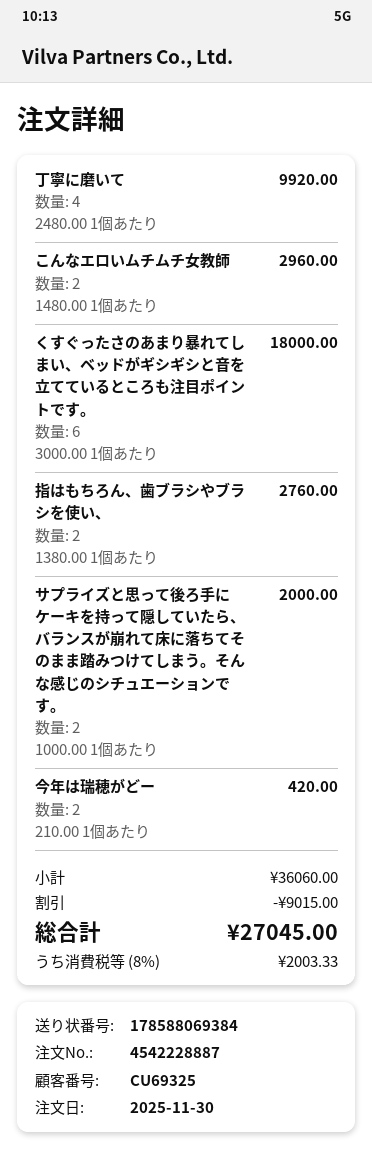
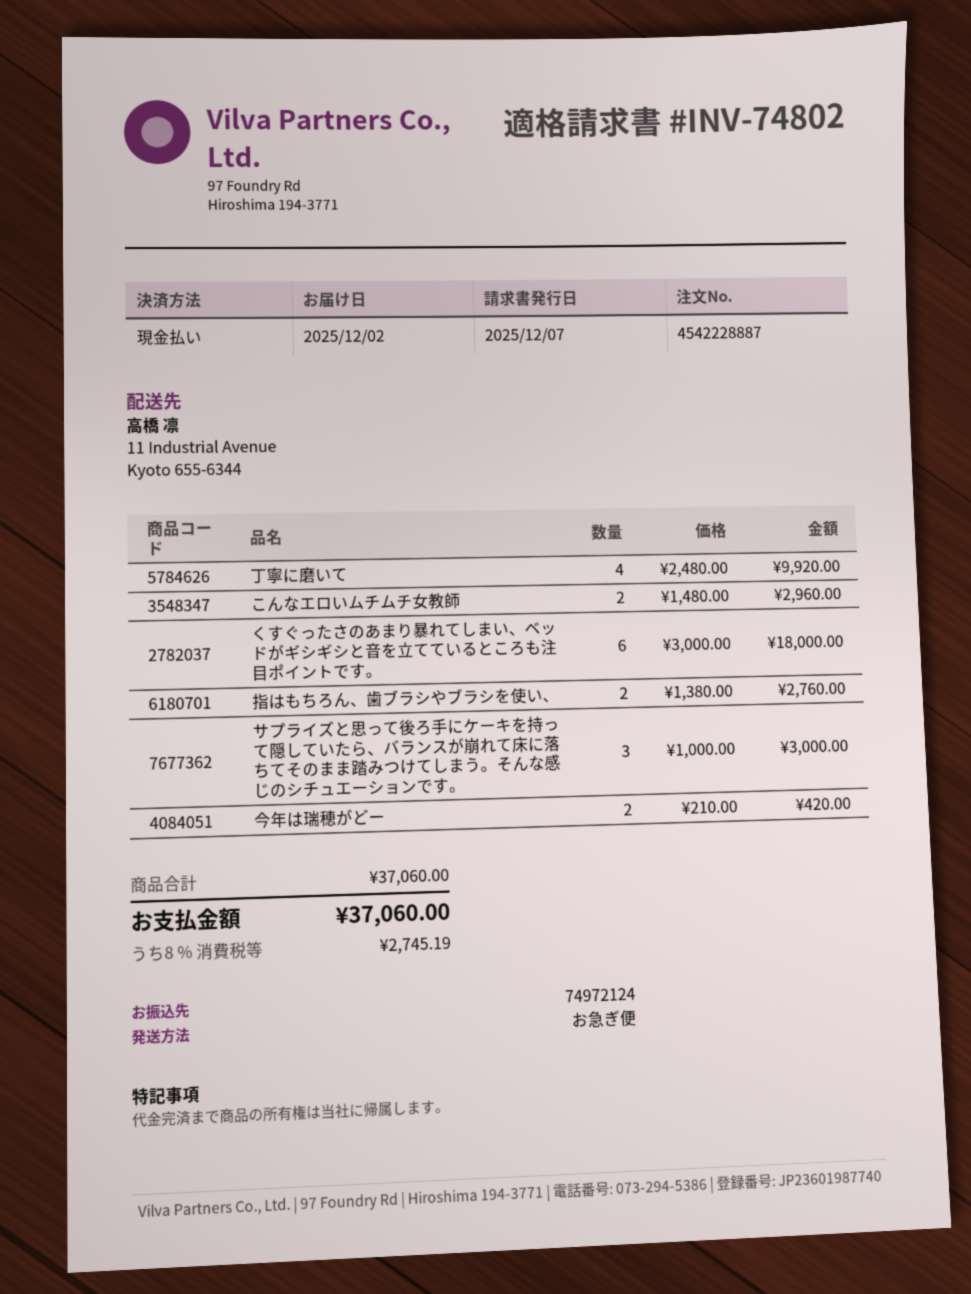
サプライズと思って後ろ手にケーキを持って隠していたら、バランスが崩れて床に落ちてそのまま踏みつけてしまう。そんな感じのシチュエーションです。: 2 x 1000.00 = 2000.00 -> 3 x 1000.00 = 3000.00
subtotal: 36060.00 -> 37060.00
discount: 9015.00 -> none
tax: 8% = 2003.33 -> 8% = 2745.19
total: 27045.00 -> 37060.00

